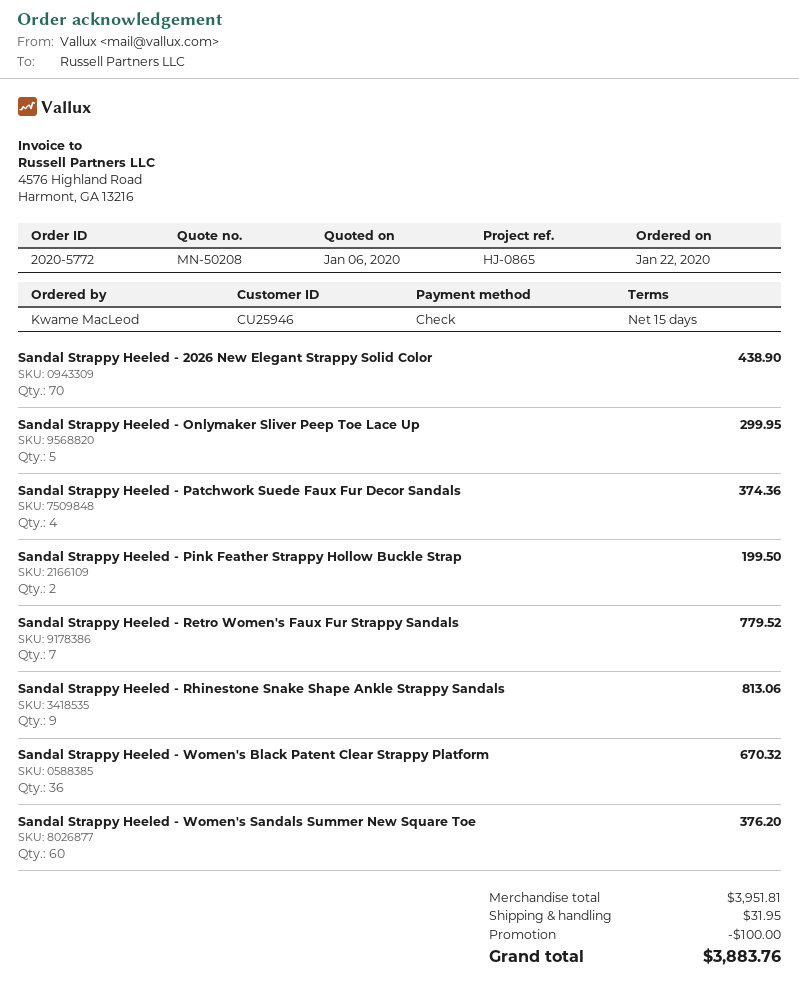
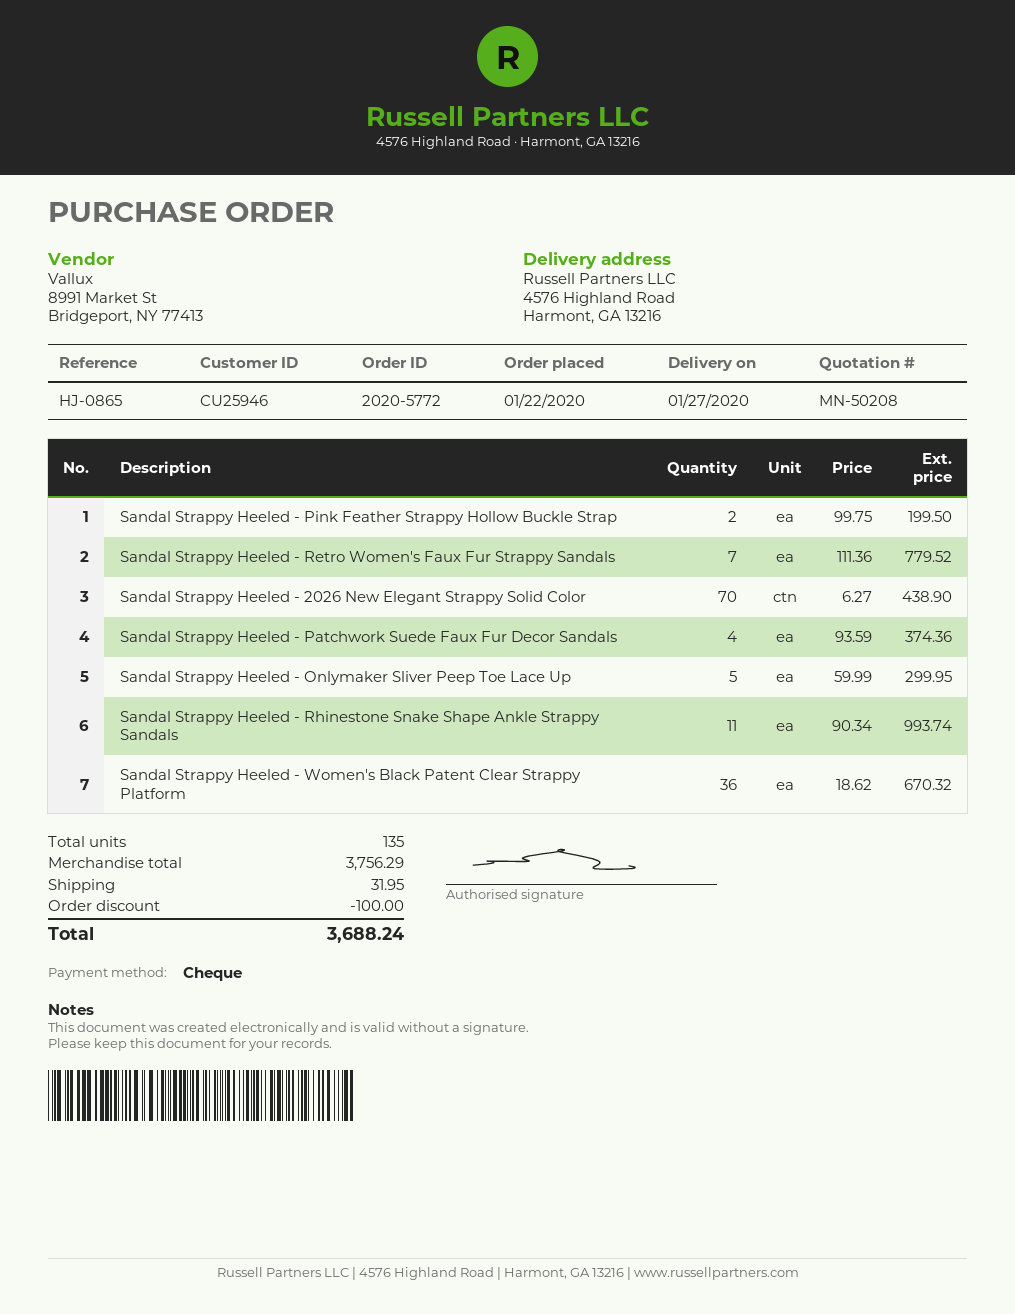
Sandal Strappy Heeled - Rhinestone Snake Shape Ankle Strappy Sandals: 9 for 813.06 -> 11 for 993.74
Sandal Strappy Heeled - Women's Sandals Summer New Square Toe: 60 for 376.20 -> none
subtotal: 3951.81 -> 3756.29
total: 3883.76 -> 3688.24

